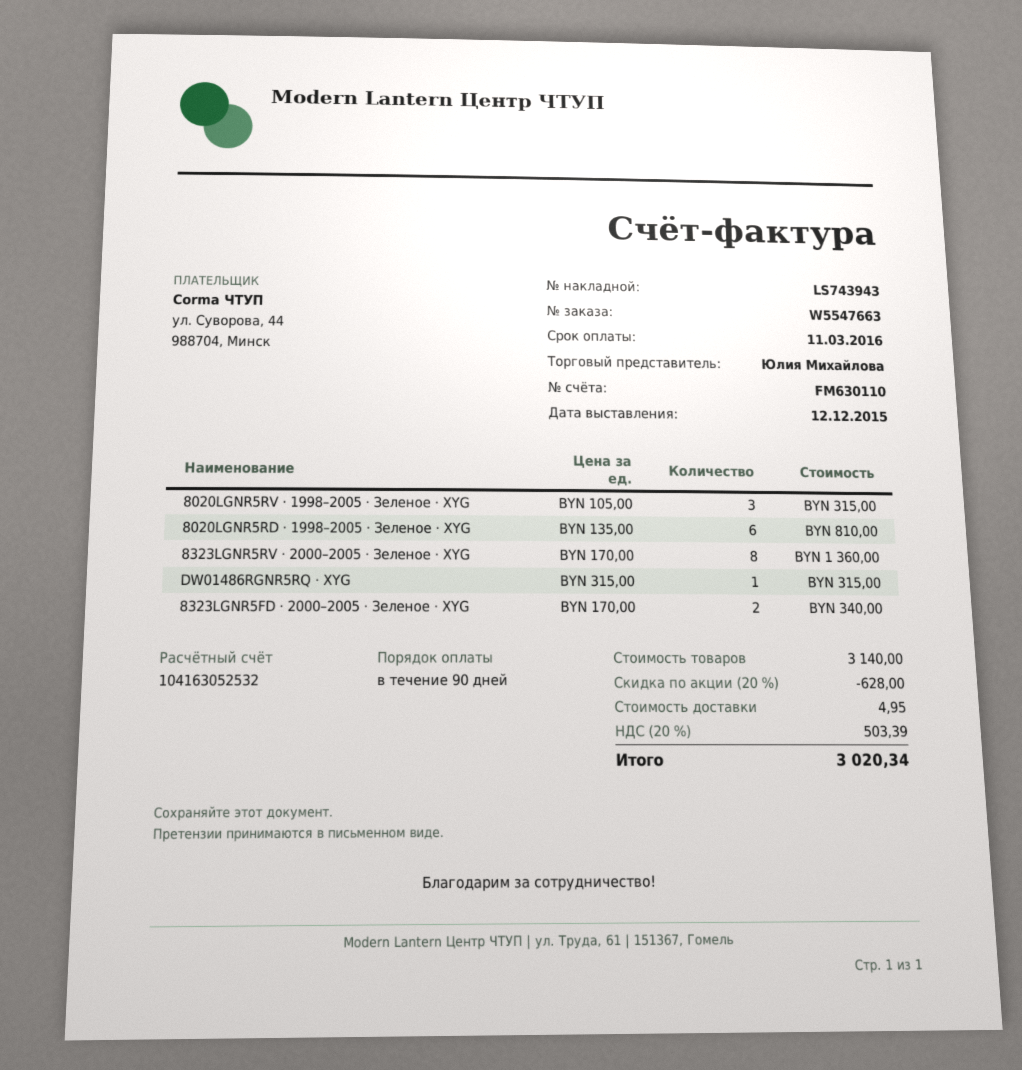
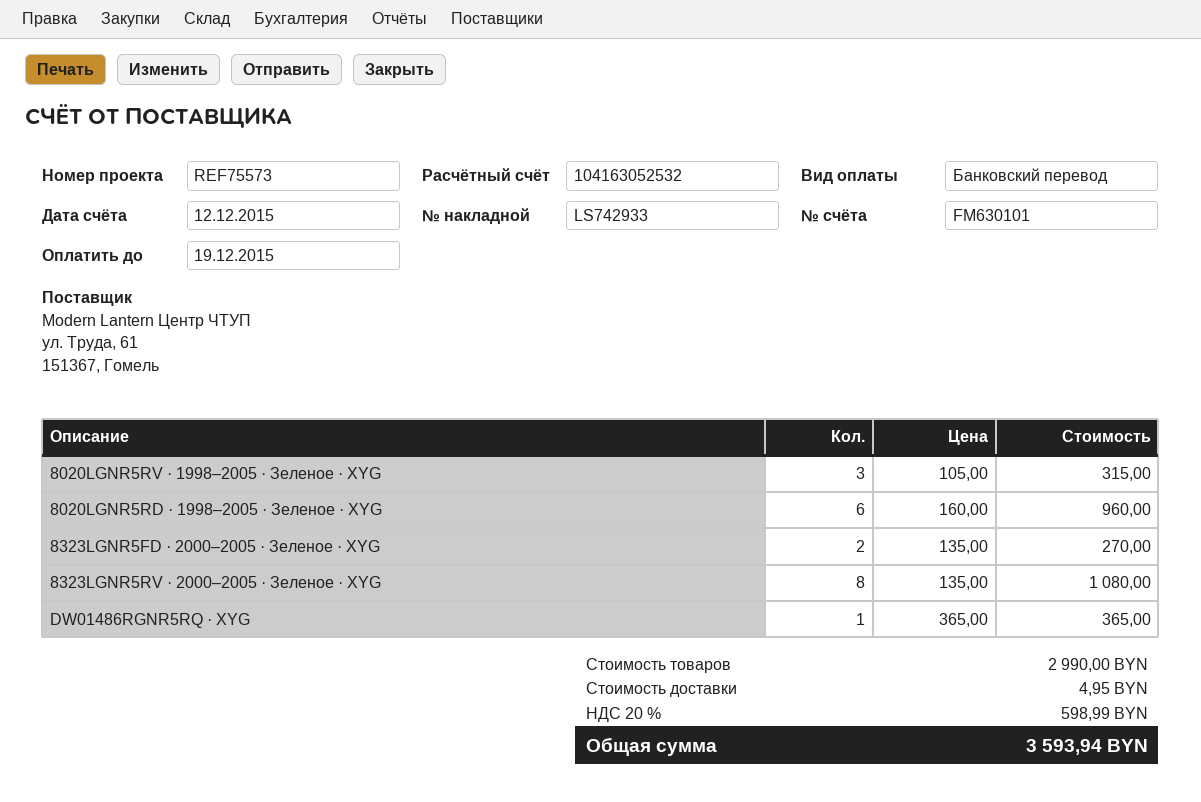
delivery note number: LS743943 -> LS742933
invoice number: FM630110 -> FM630101
due date: 2016-03-11 -> 2015-12-19
8020LGNR5RD · 1998–2005 · Зеленое · XYG: 6 x 135.00 = 810.00 -> 6 x 160.00 = 960.00
8323LGNR5RV · 2000–2005 · Зеленое · XYG: 8 x 170.00 = 1360.00 -> 8 x 135.00 = 1080.00
DW01486RGNR5RQ · XYG: 1 x 315.00 = 315.00 -> 1 x 365.00 = 365.00
8323LGNR5FD · 2000–2005 · Зеленое · XYG: 2 x 170.00 = 340.00 -> 2 x 135.00 = 270.00
subtotal: 3140.00 -> 2990.00
discount: 20% = 628.00 -> none
tax: 20% = 503.39 -> 20% = 598.99
total: 3020.34 -> 3593.94

